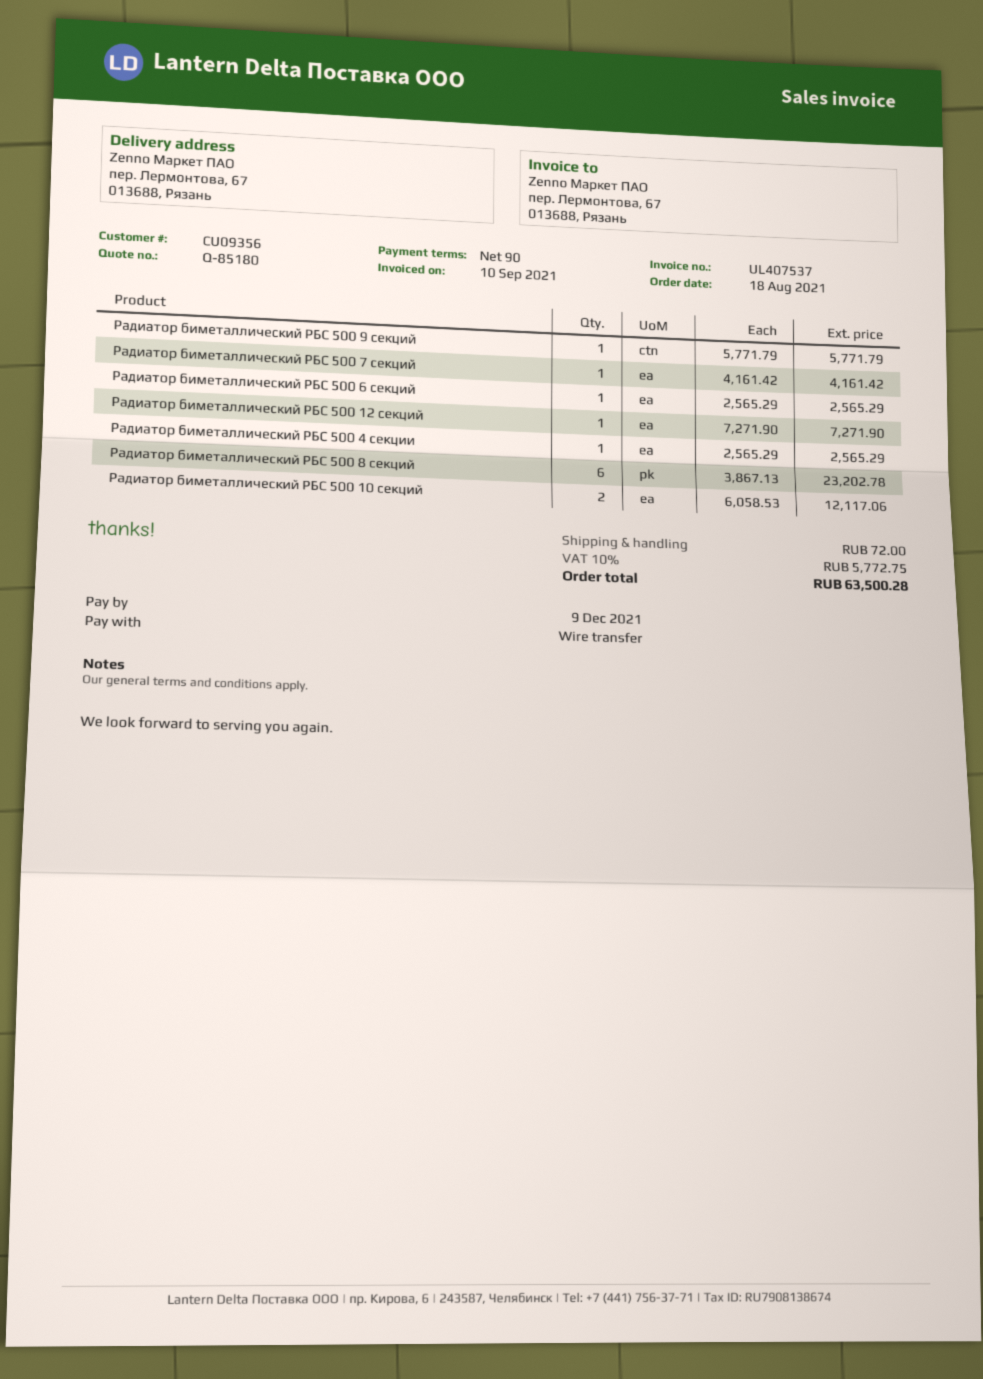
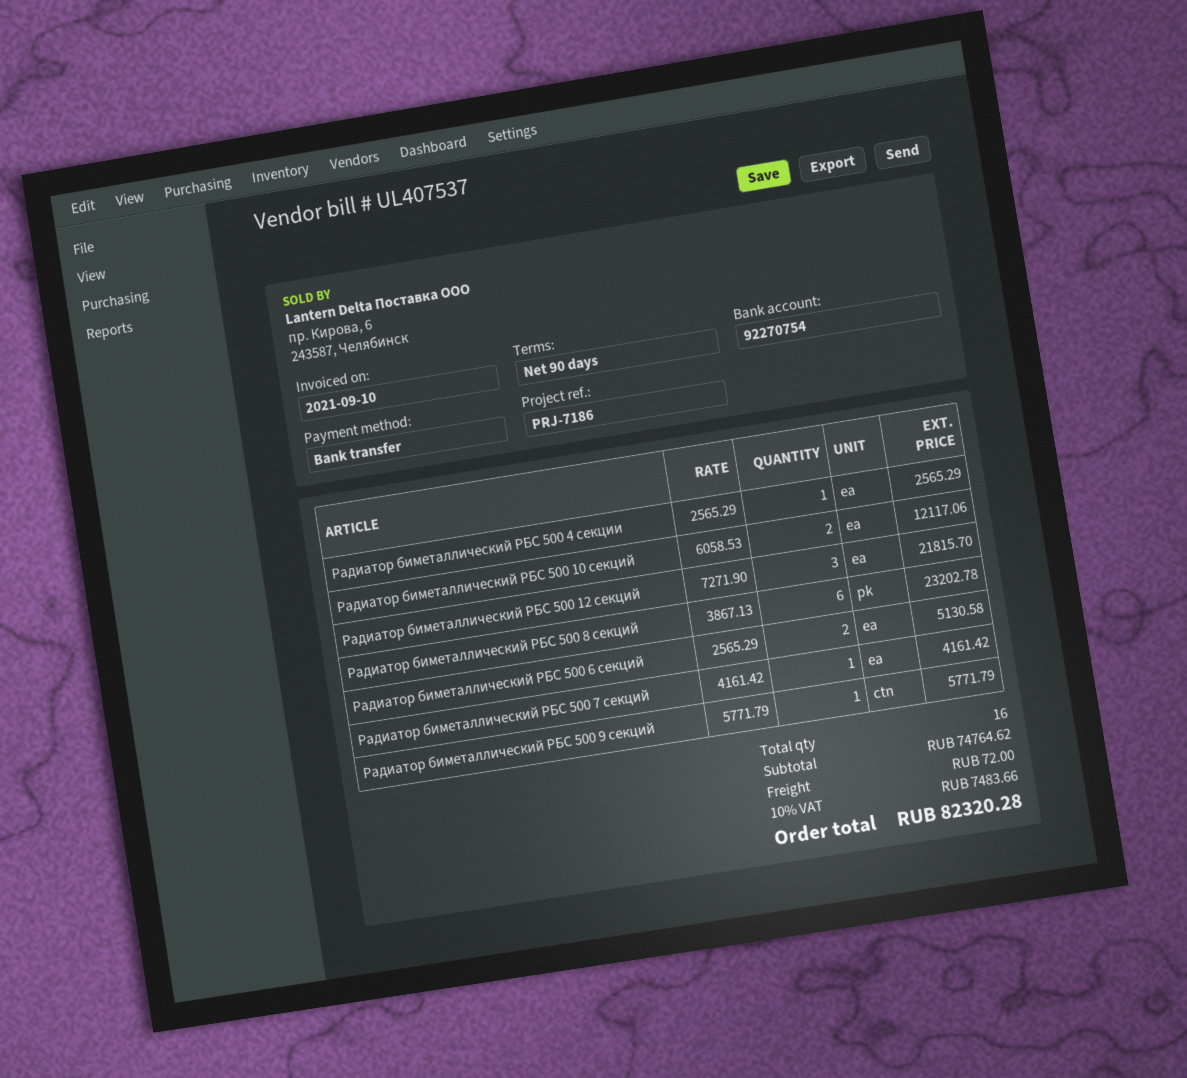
Радиатор биметаллический РБС 500 6 секций: 1 x 2565.29 = 2565.29 -> 2 x 2565.29 = 5130.58
Радиатор биметаллический РБС 500 12 секций: 1 x 7271.90 = 7271.90 -> 3 x 7271.90 = 21815.70
tax: 10% = 5772.75 -> 10% = 7483.66
total: 63500.28 -> 82320.28

